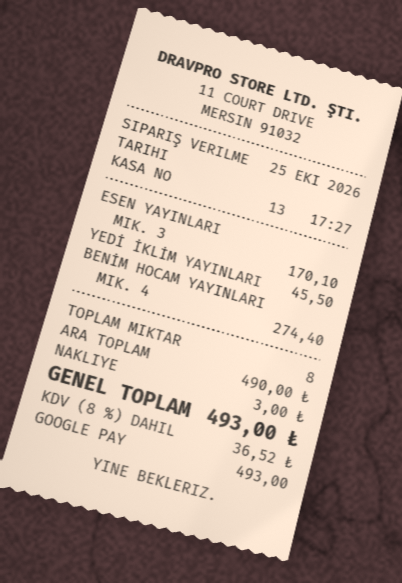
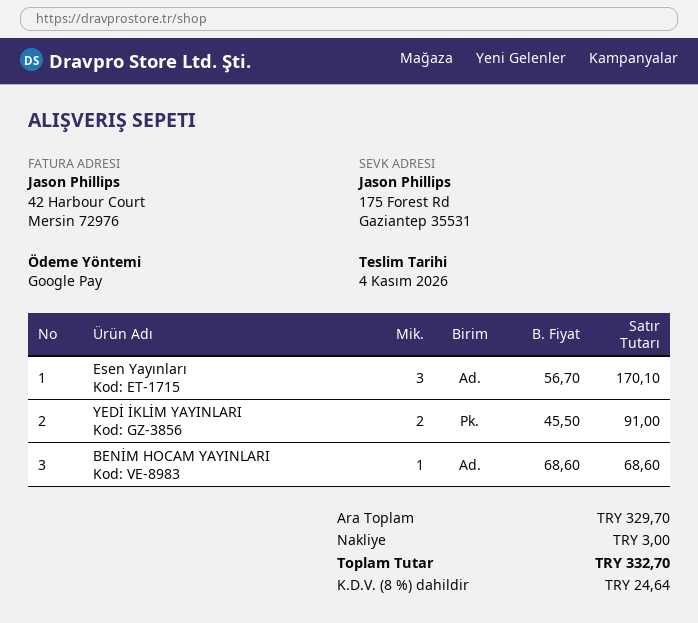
YEDİ İKLİM YAYINLARI: 1 for 45.50 -> 2 for 91.00
BENİM HOCAM YAYINLARI: 4 for 274.40 -> 1 for 68.60
subtotal: 490.00 -> 329.70
tax: 8% = 36.52 -> 8% = 24.64
total: 493.00 -> 332.70

